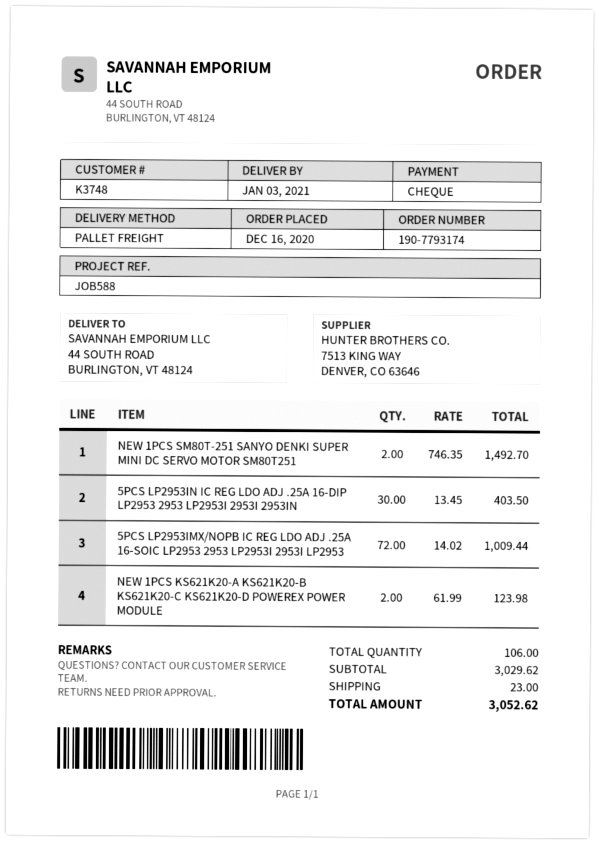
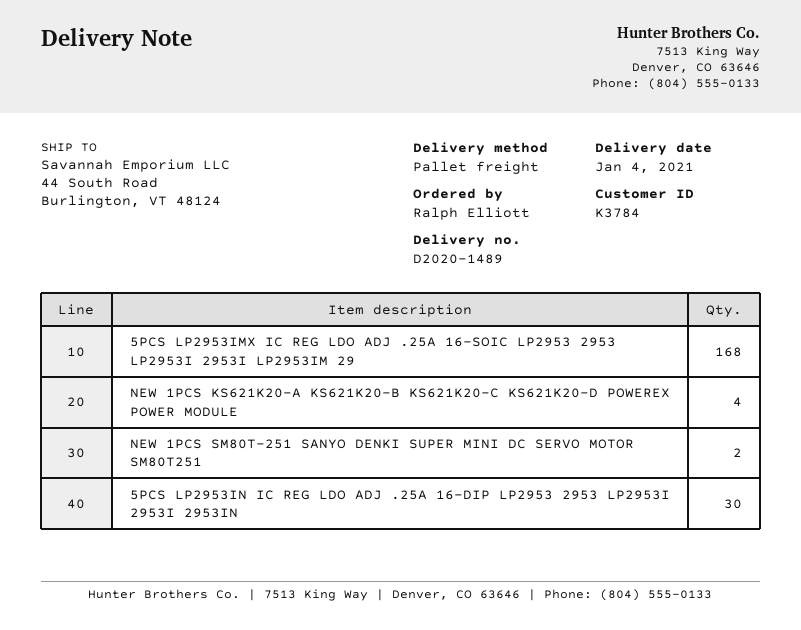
delivery date: 2021-01-03 -> 2021-01-04
customer number: K3748 -> K3784
5PCS LP2953IMX/NOPB IC REG LDO ADJ .25A 16-SOIC LP2953 2953 LP2953I 2953I LP2953: 72 -> none
NEW 1PCS KS621K20-A KS621K20-B KS621K20-C KS621K20-D POWEREX POWER MODULE: 2 -> 4
5PCS LP2953IMX IC REG LDO ADJ .25A 16-SOIC LP2953 2953 LP2953I 2953I LP2953IM 29: none -> 168

